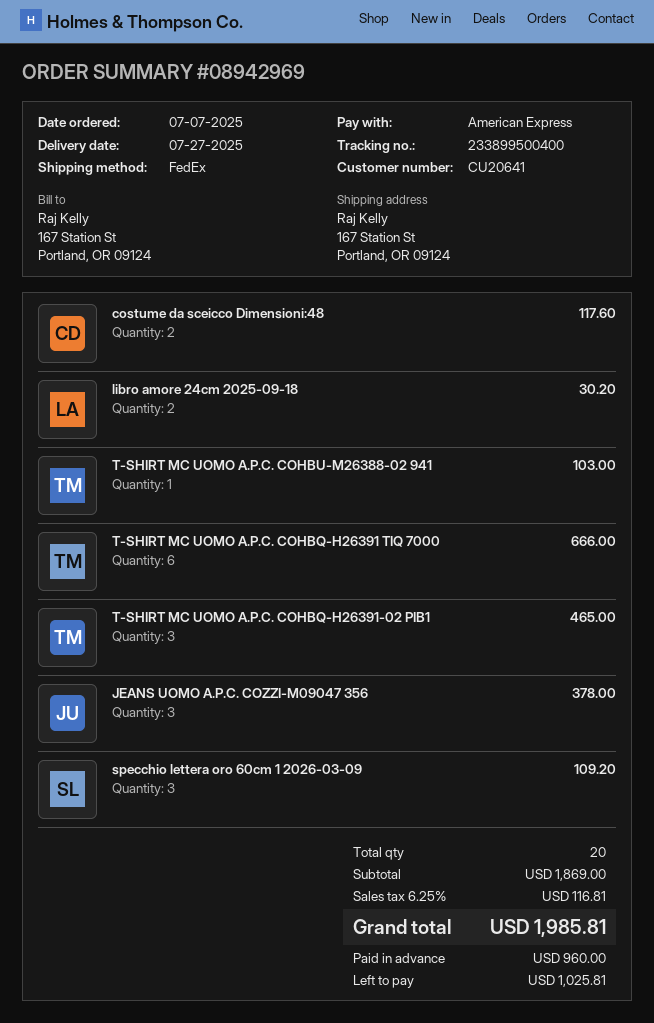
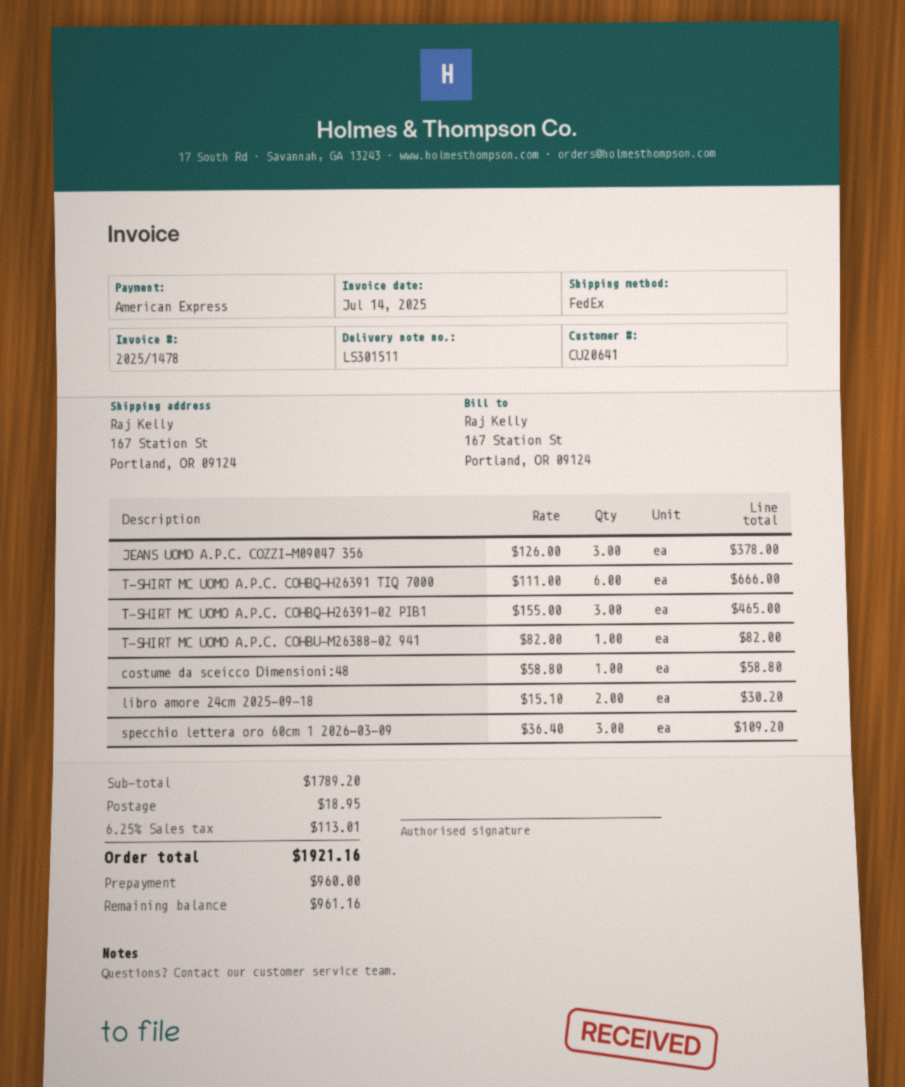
costume da sceicco Dimensioni:48: 2 for 117.60 -> 1 for 58.80
T-SHIRT MC UOMO A.P.C. COHBU-M26388-02 941: 1 for 103.00 -> 1 for 82.00
subtotal: 1869.00 -> 1789.20
shipping: none -> 18.95
tax: 6.25% = 116.81 -> 6.25% = 113.01
total: 1985.81 -> 1921.16
balance: 1025.81 -> 961.16

